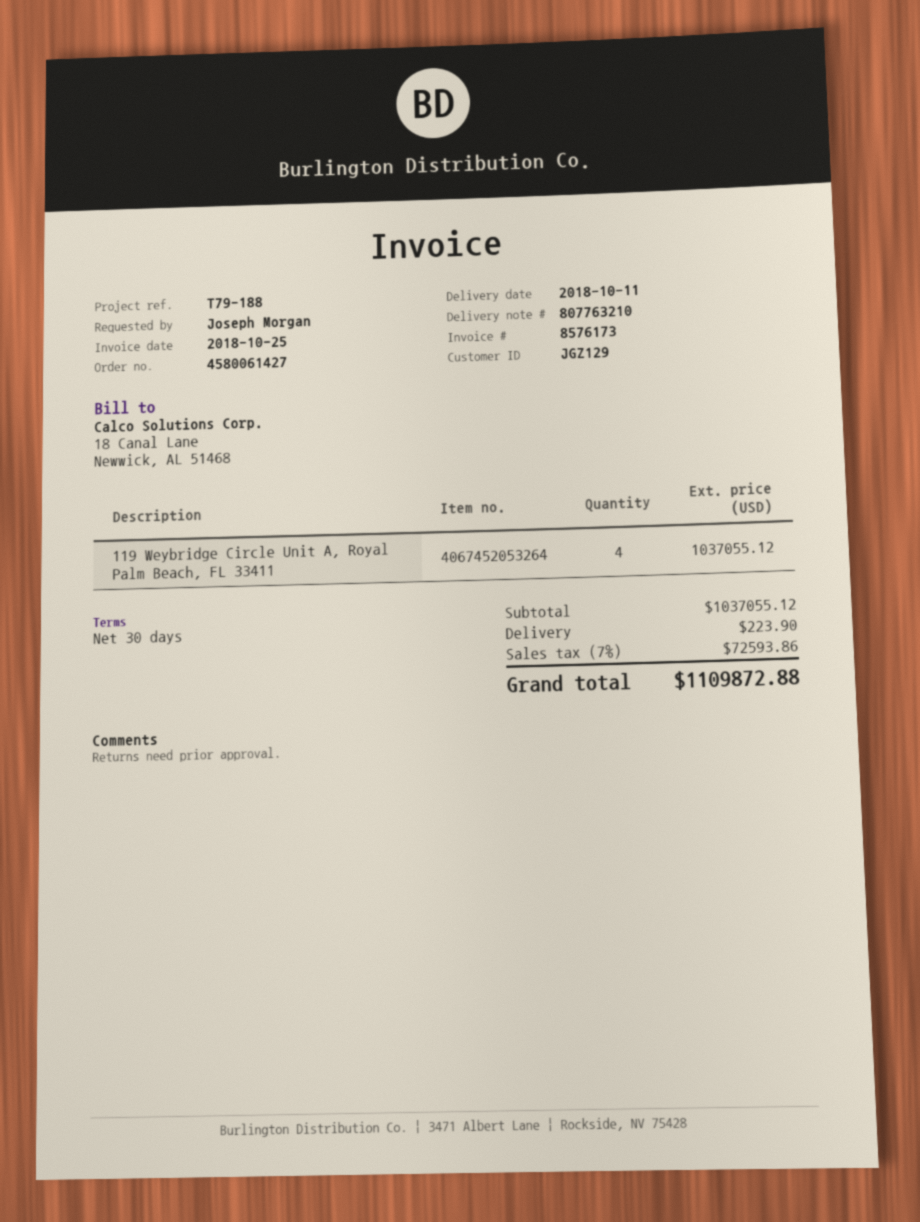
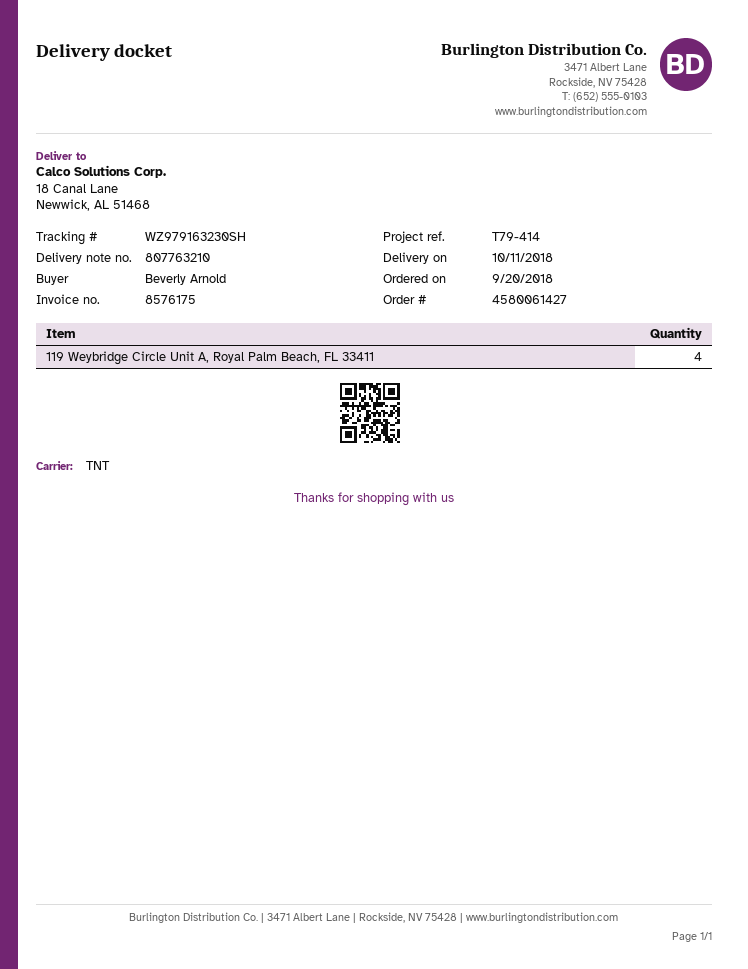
invoice number: 8576173 -> 8576175
reference: T79-188 -> T79-414
ordered by: Joseph Morgan -> Beverly Arnold

